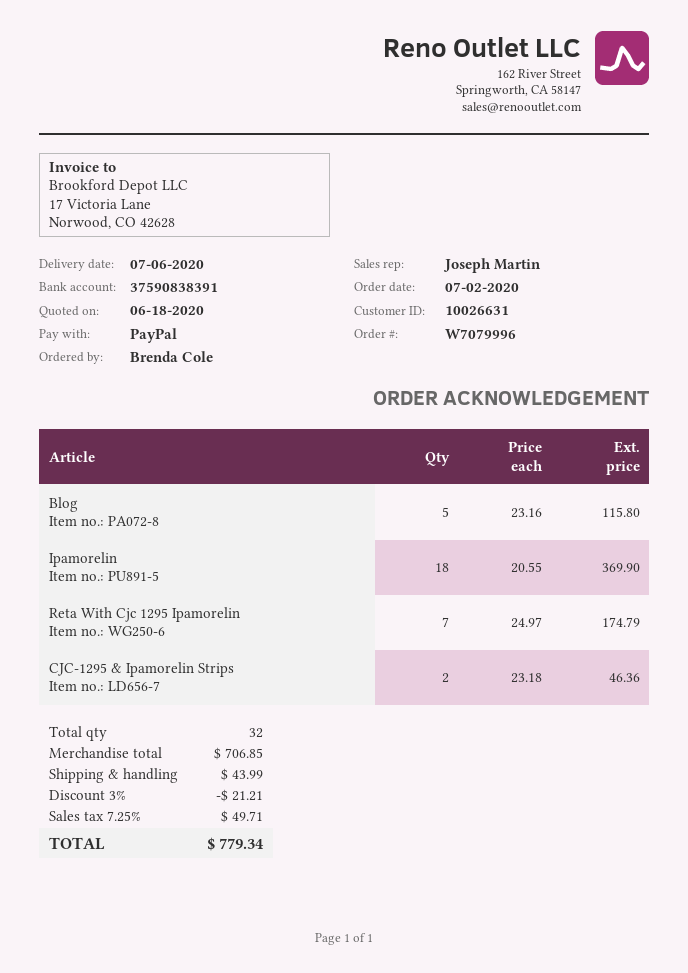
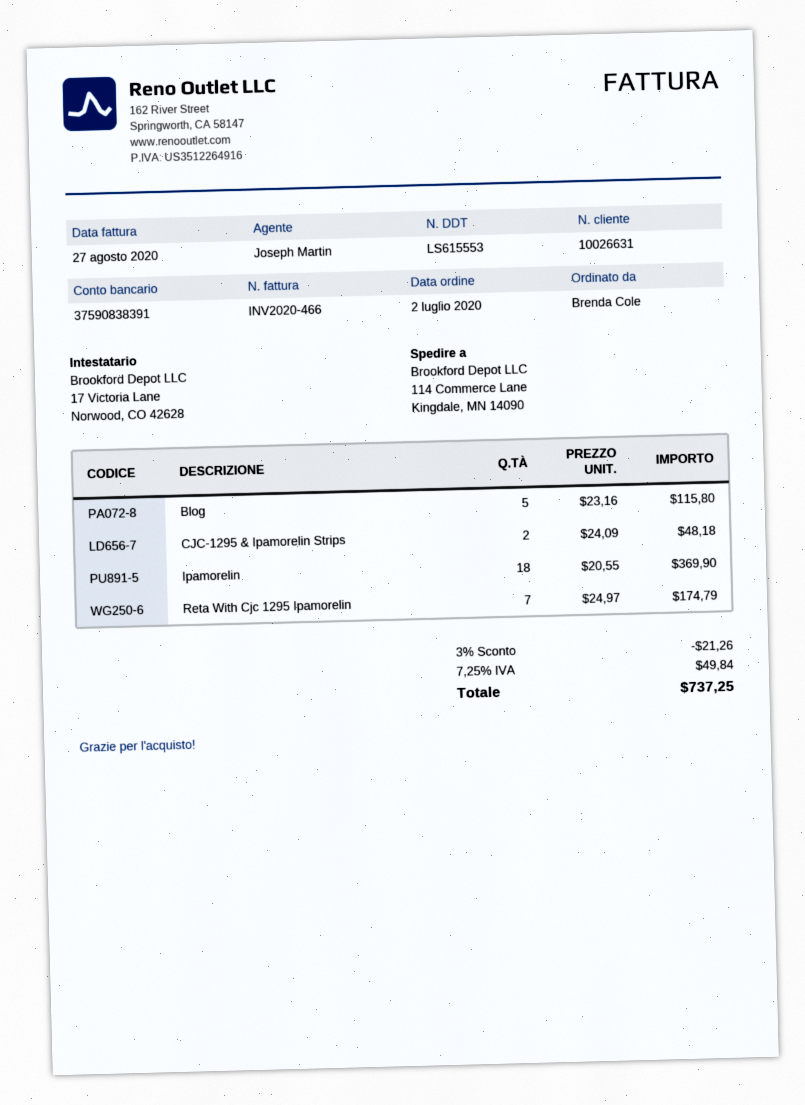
CJC-1295 & Ipamorelin Strips: 2 x 23.18 = 46.36 -> 2 x 24.09 = 48.18
discount: 3% = 21.21 -> 3% = 21.26
shipping: 43.99 -> none
tax: 7.25% = 49.71 -> 7.25% = 49.84
total: 779.34 -> 737.25

